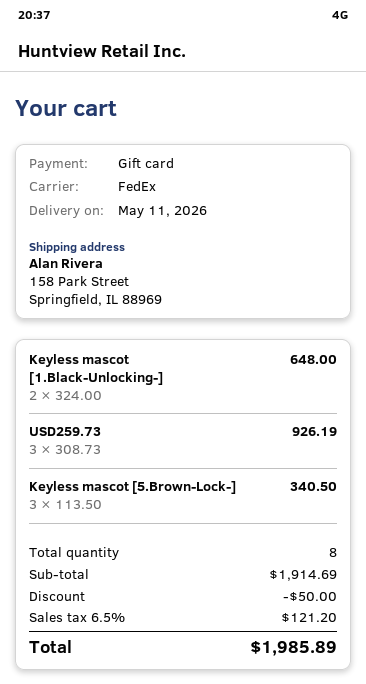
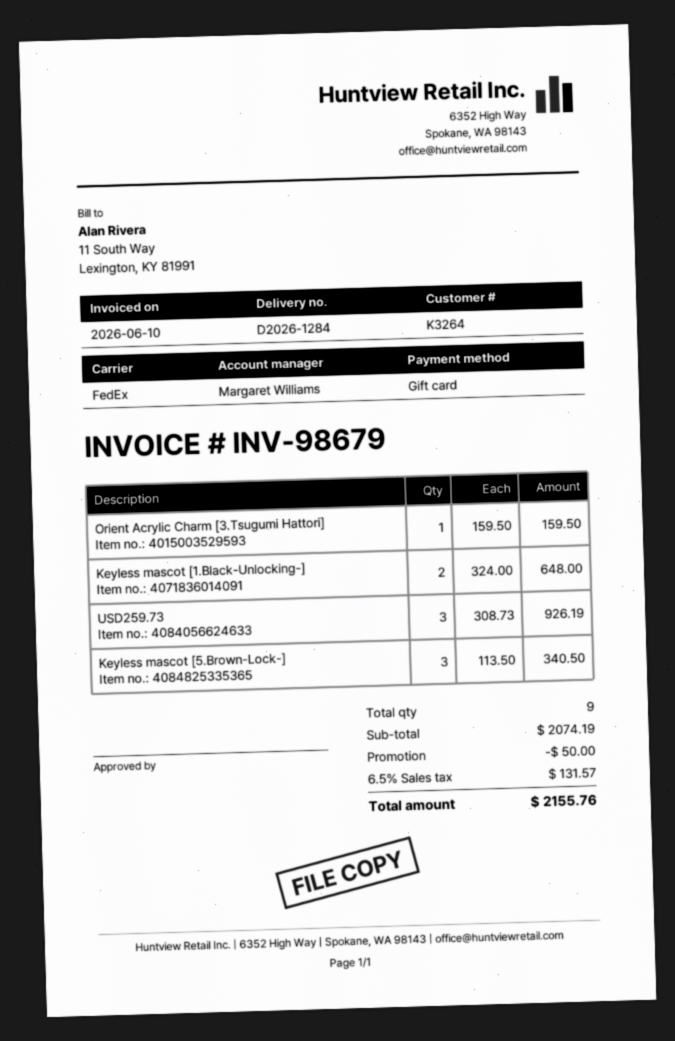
Orient Acrylic Charm [3.Tsugumi Hattori]: none -> 1 x 159.50 = 159.50
total quantity: 8 -> 9
subtotal: 1914.69 -> 2074.19
tax: 6.5% = 121.20 -> 6.5% = 131.57
total: 1985.89 -> 2155.76

